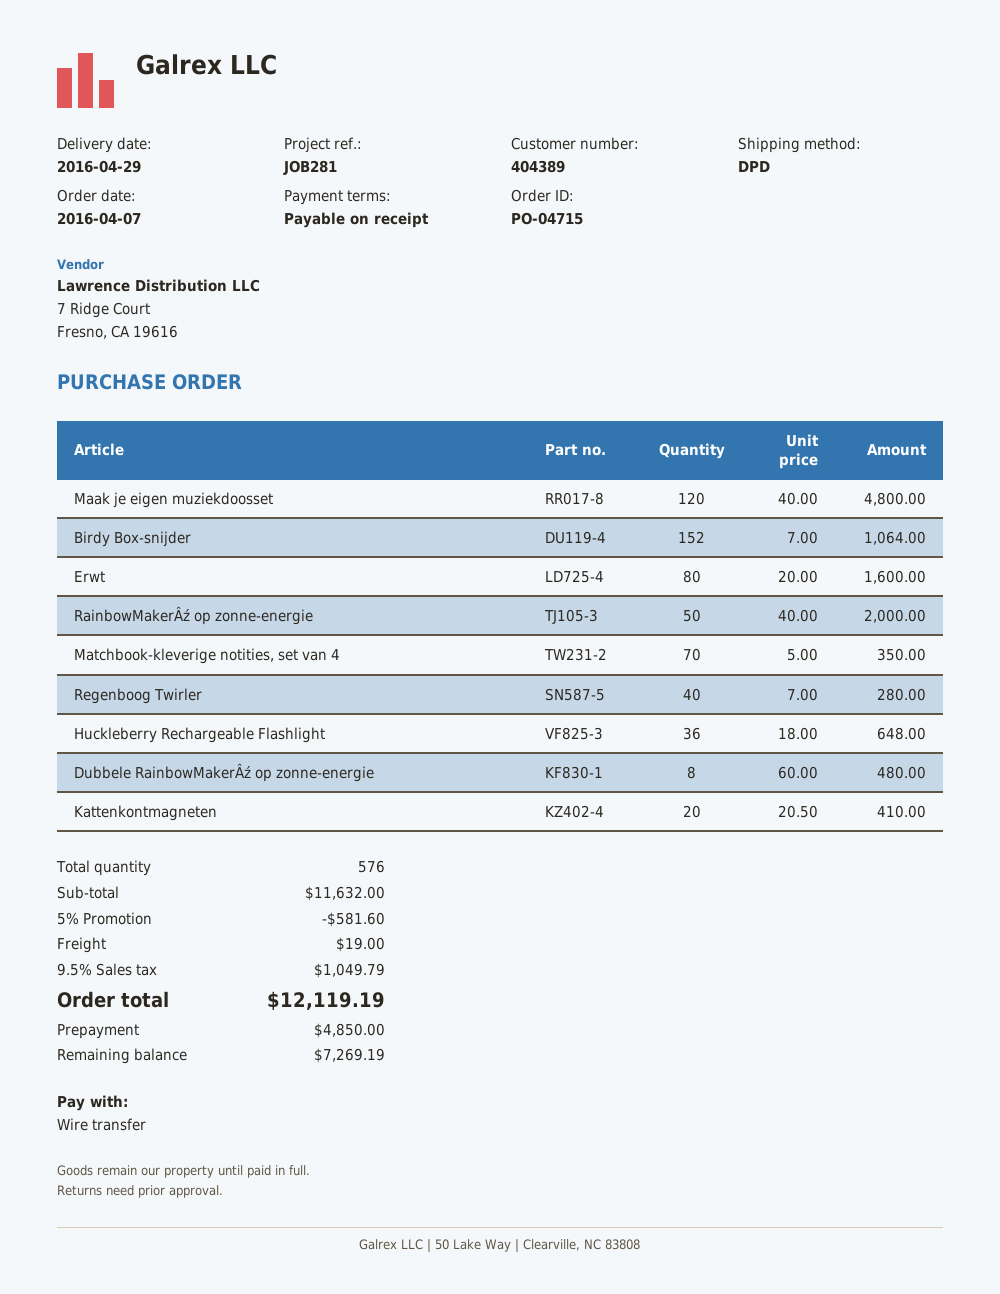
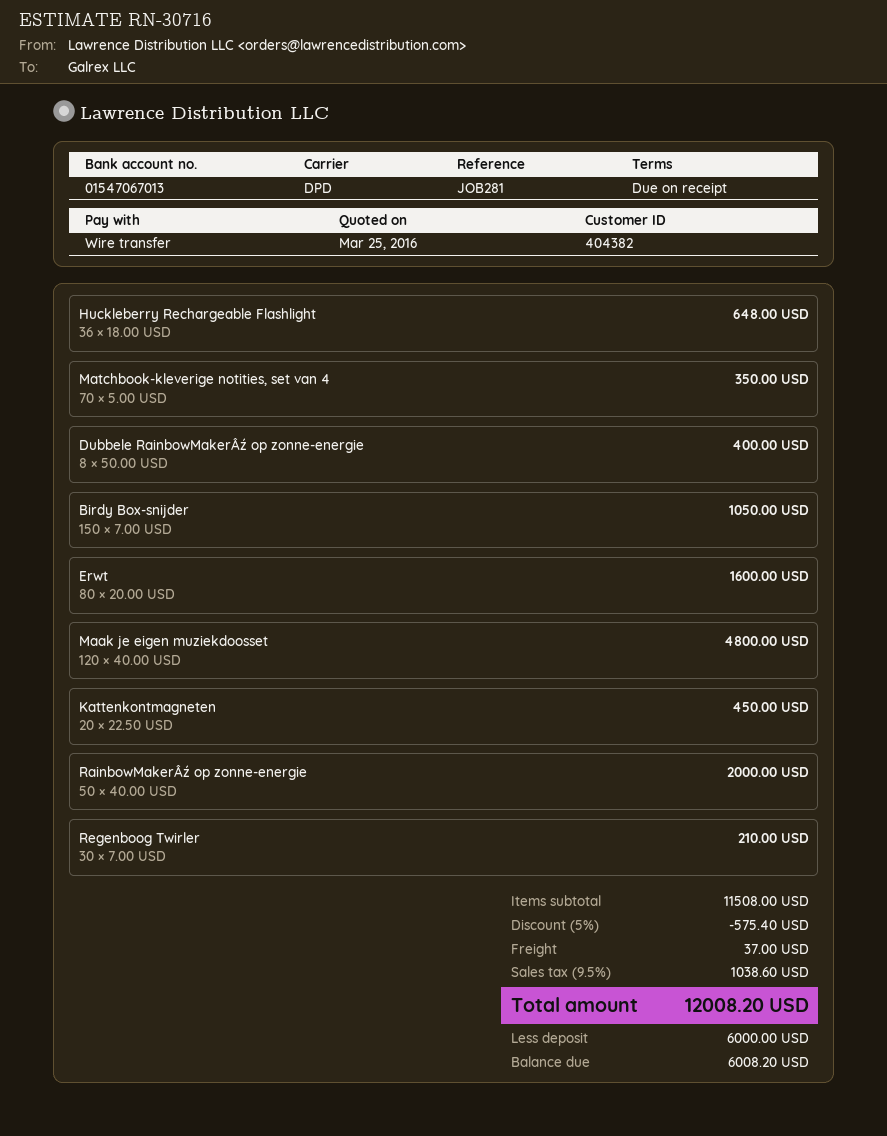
customer number: 404389 -> 404382
Birdy Box-snijder: 152 x 7.00 = 1064.00 -> 150 x 7.00 = 1050.00
Regenboog Twirler: 40 x 7.00 = 280.00 -> 30 x 7.00 = 210.00
Dubbele RainbowMakerÂź op zonne-energie: 8 x 60.00 = 480.00 -> 8 x 50.00 = 400.00
Kattenkontmagneten: 20 x 20.50 = 410.00 -> 20 x 22.50 = 450.00
subtotal: 11632.00 -> 11508.00
discount: 5% = 581.60 -> 5% = 575.40
shipping: 19.00 -> 37.00
tax: 9.5% = 1049.79 -> 9.5% = 1038.60
total: 12119.19 -> 12008.20
deposit: 4850.00 -> 6000.00
balance: 7269.19 -> 6008.20

